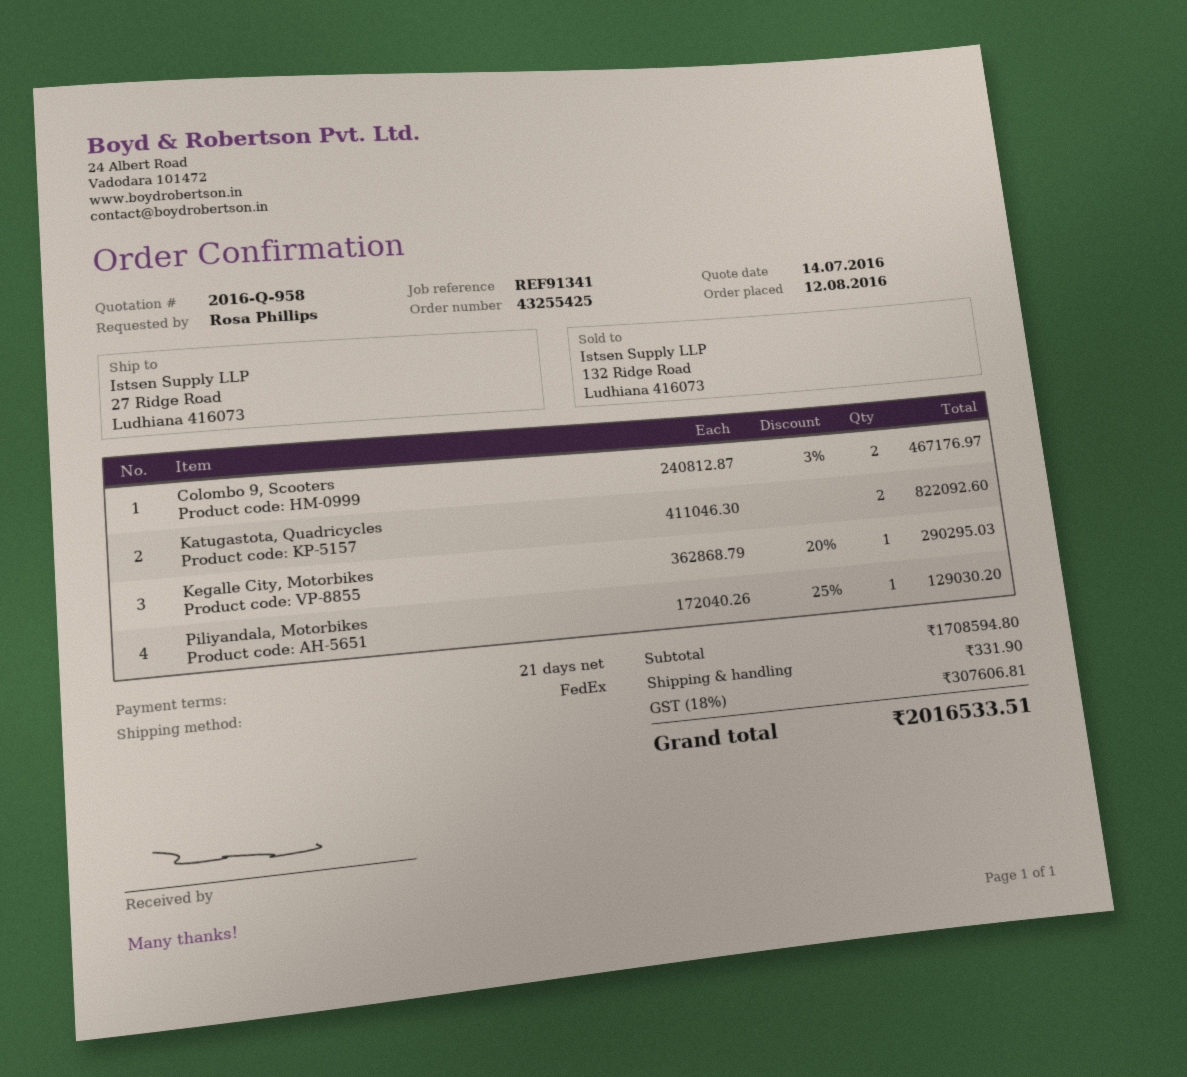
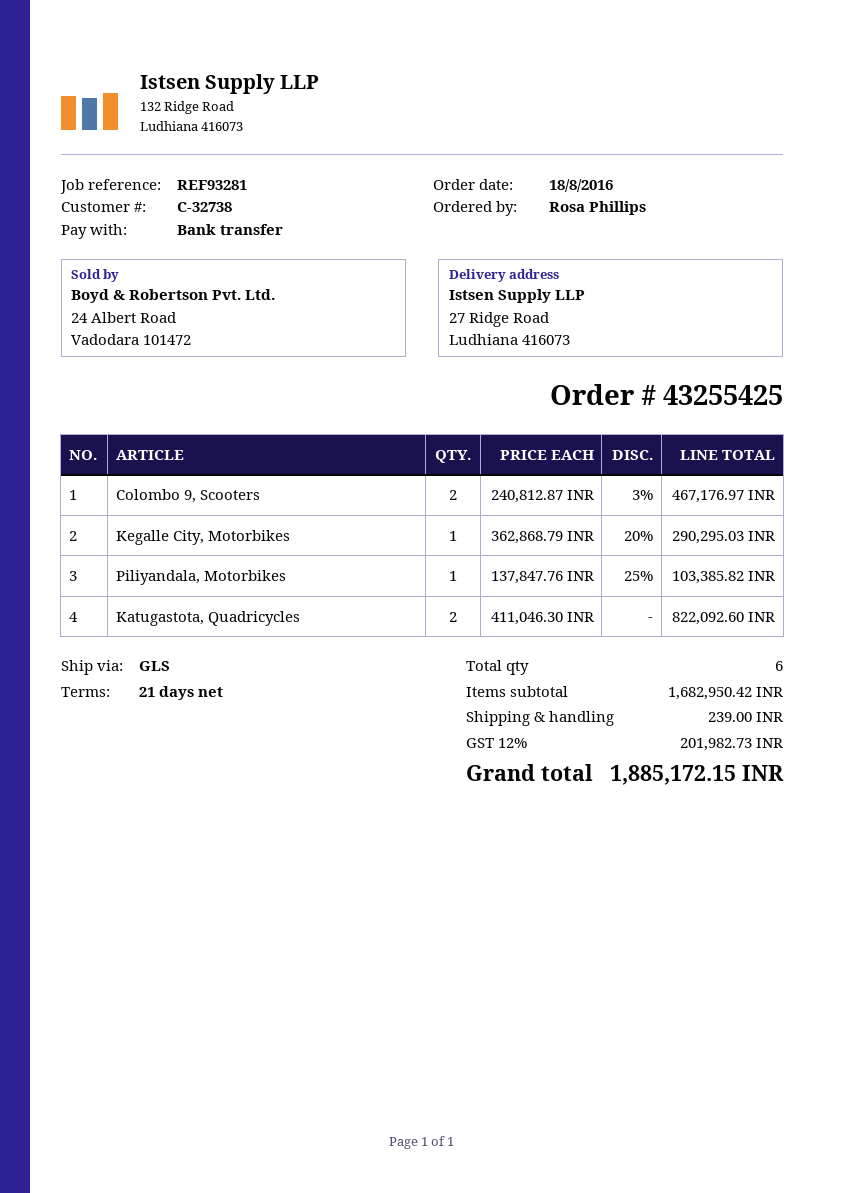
order date: 2016-08-12 -> 2016-08-18
reference: REF91341 -> REF93281
shipping method: FedEx -> GLS
Piliyandala, Motorbikes: 1 x 172040.26 - 25% = 129030.20 -> 1 x 137847.76 - 25% = 103385.82
subtotal: 1708594.80 -> 1682950.42
shipping: 331.90 -> 239.00
tax: 18% = 307606.81 -> 12% = 201982.73
total: 2016533.51 -> 1885172.15

